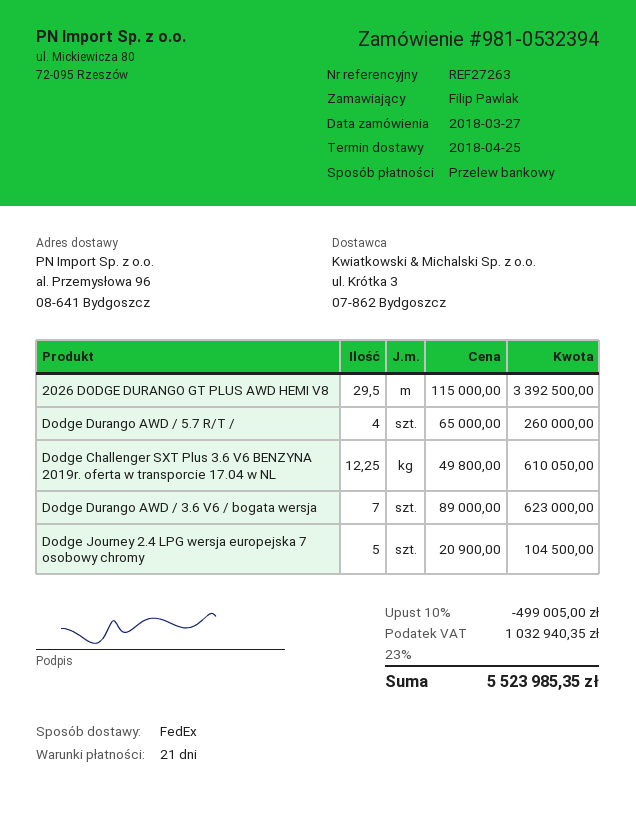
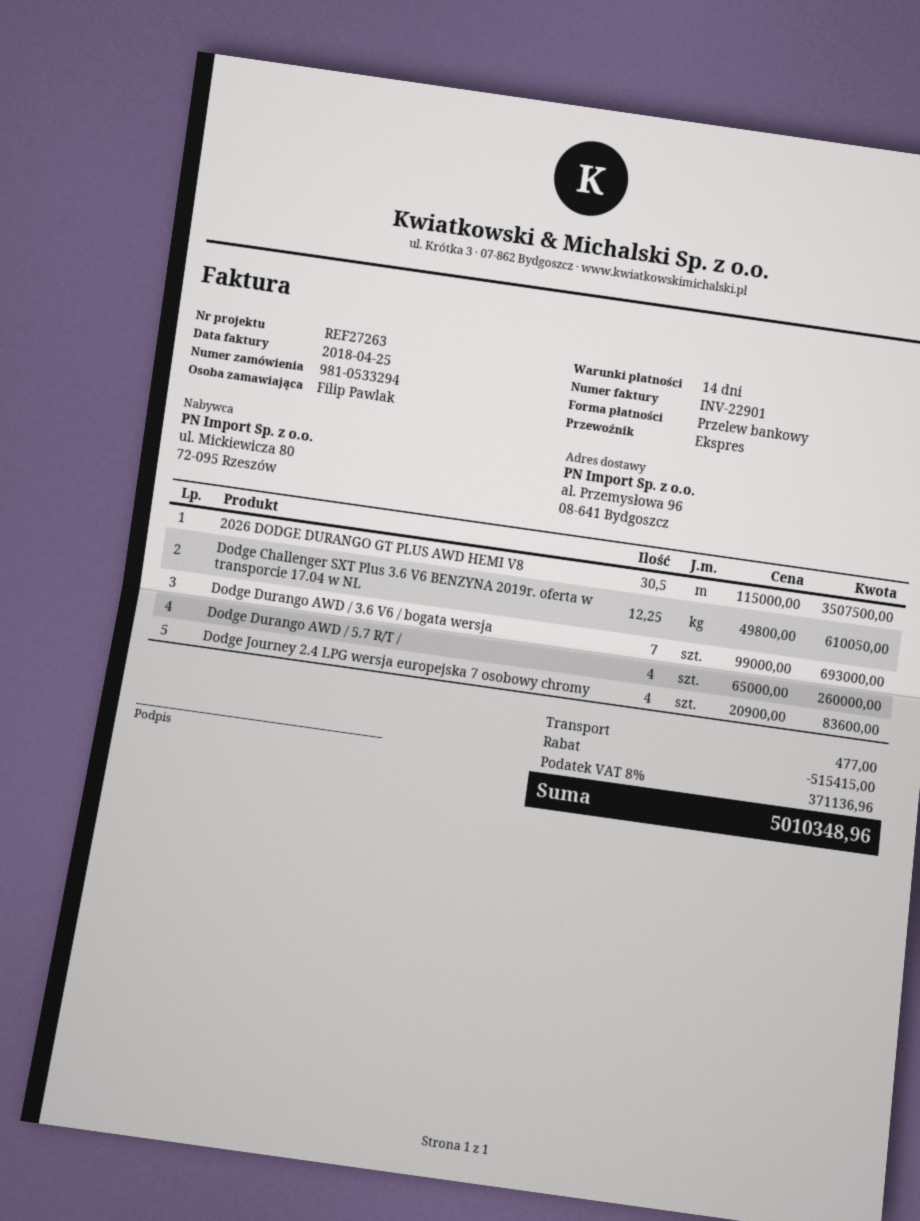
order number: 981-0532394 -> 981-0533294
payment terms: 21 days -> 14 days
shipping method: FedEx -> express
2026 DODGE DURANGO GT PLUS AWD HEMI V8: 29.5 x 115000.00 = 3392500.00 -> 30.5 x 115000.00 = 3507500.00
Dodge Durango AWD / 3.6 V6 / bogata wersja: 7 x 89000.00 = 623000.00 -> 7 x 99000.00 = 693000.00
Dodge Journey 2.4 LPG wersja europejska 7 osobowy chromy: 5 x 20900.00 = 104500.00 -> 4 x 20900.00 = 83600.00
discount: 499005.00 -> 515415.00
shipping: none -> 477.00
tax: 23% = 1032940.35 -> 8% = 371136.96
total: 5523985.35 -> 5010348.96

